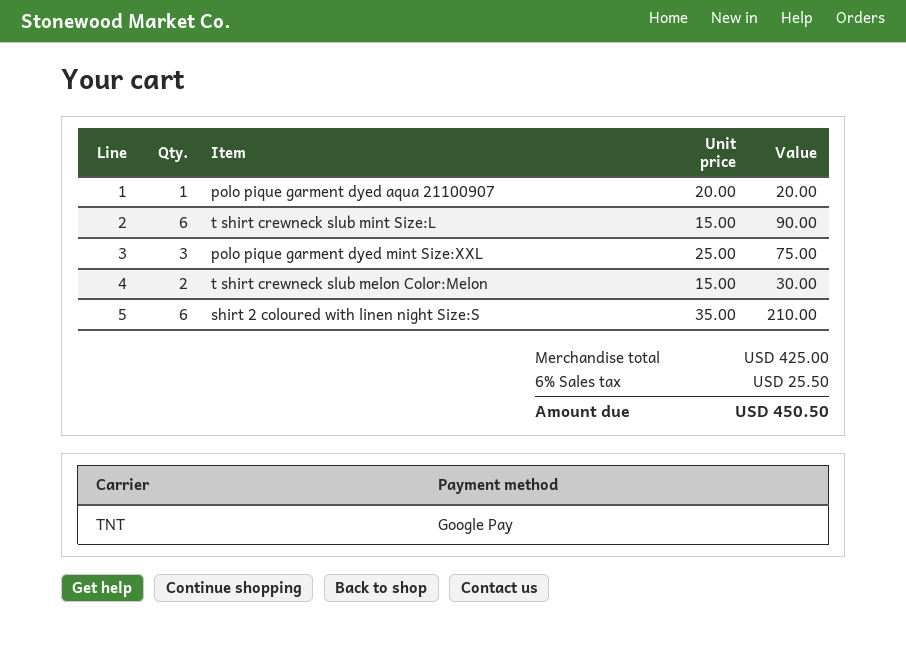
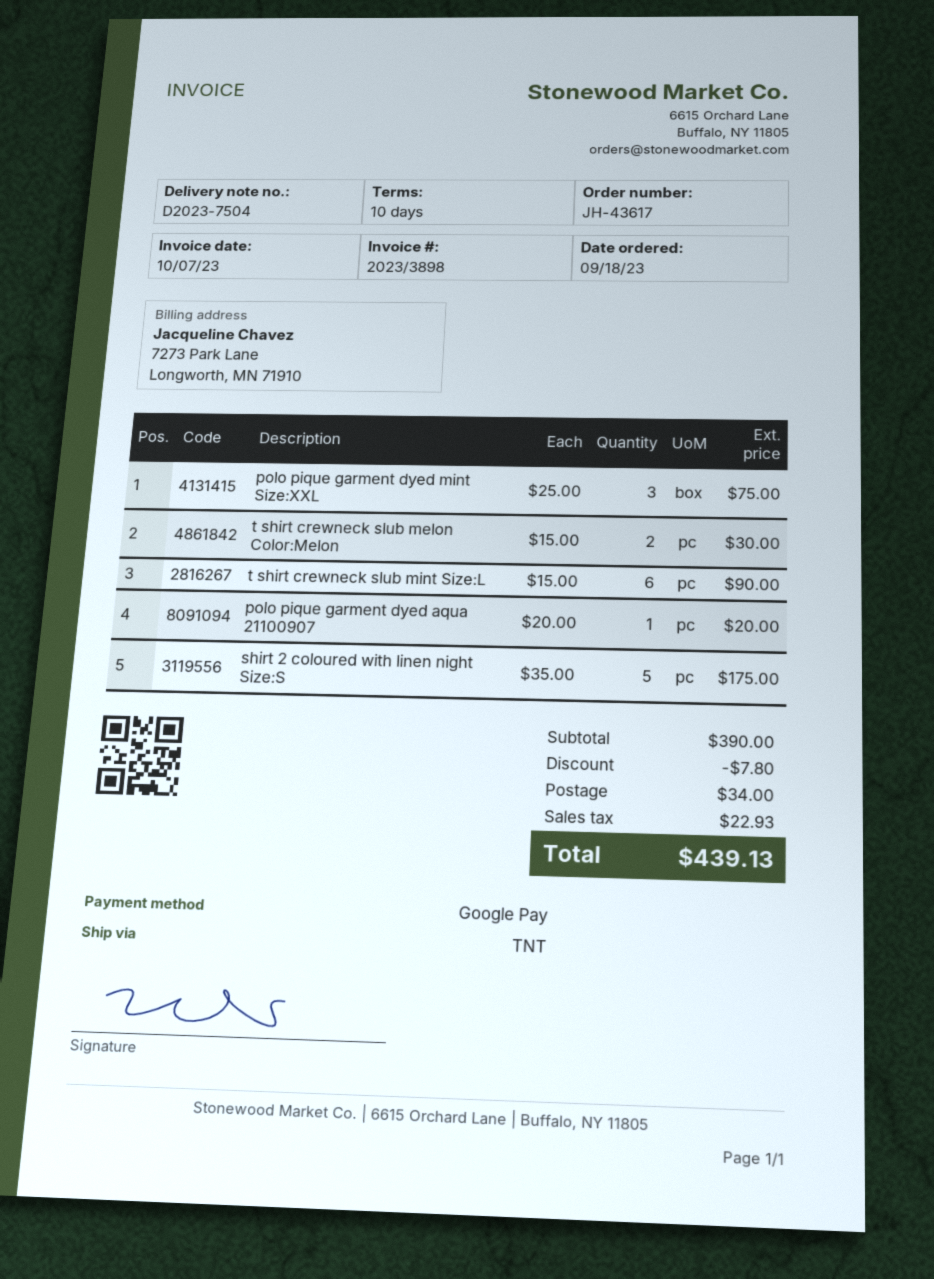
shirt 2 coloured with linen night Size:S: 6 x 35.00 = 210.00 -> 5 x 35.00 = 175.00
subtotal: 425.00 -> 390.00
discount: none -> 7.80
shipping: none -> 34.00
tax: 25.50 -> 22.93
total: 450.50 -> 439.13

